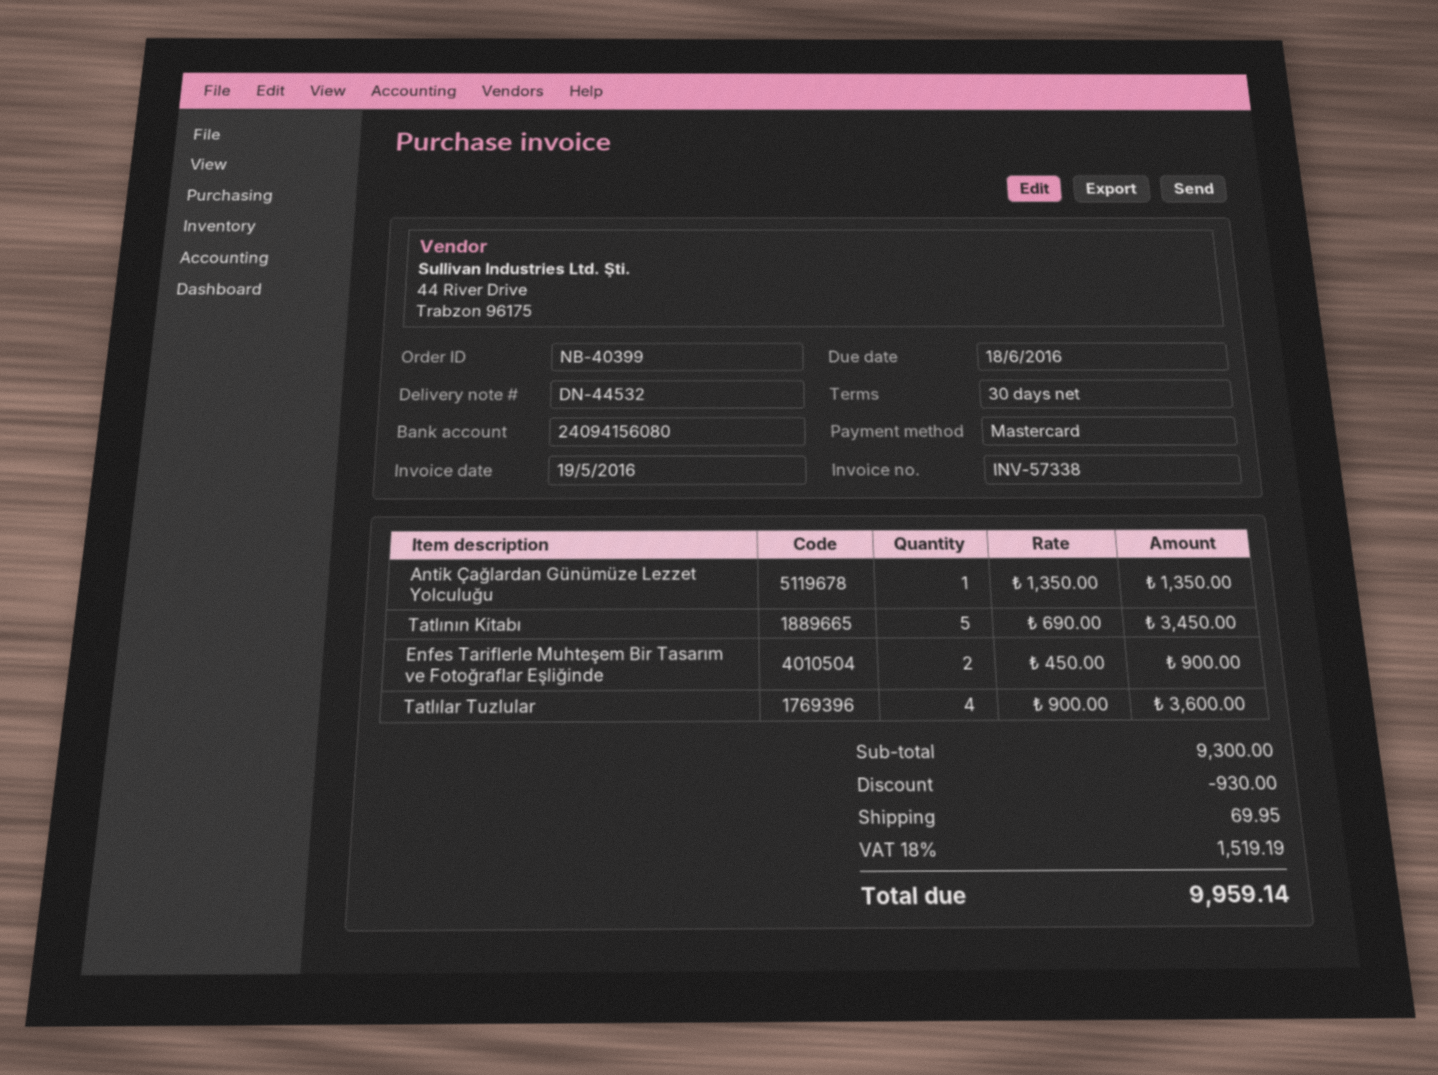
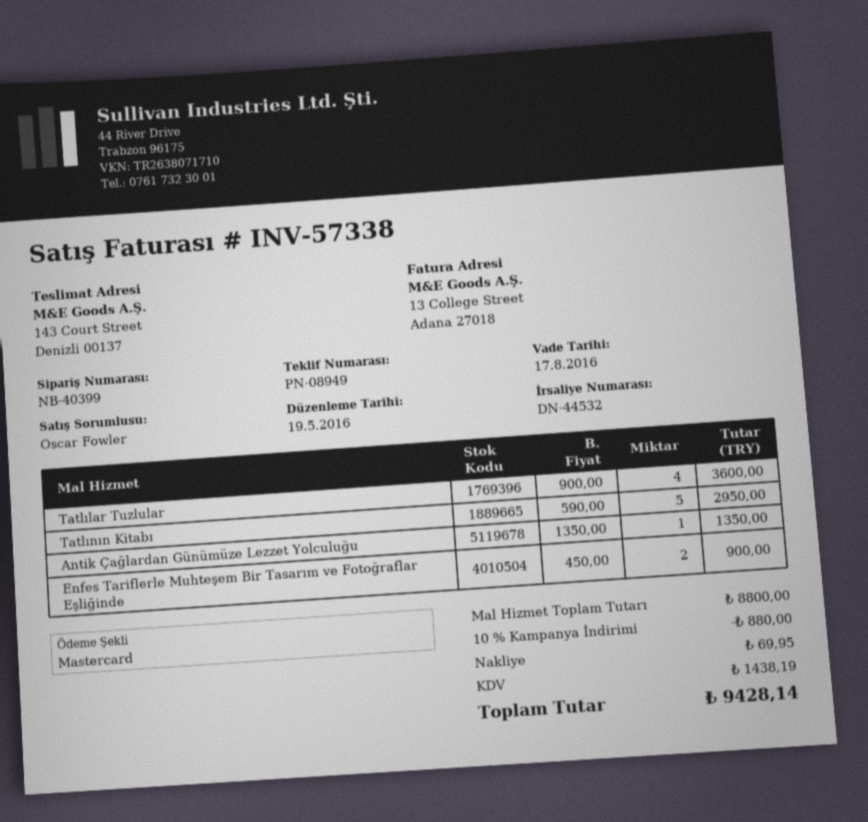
due date: 2016-06-18 -> 2016-08-17
Tatlının Kitabı: 5 x 690.00 = 3450.00 -> 5 x 590.00 = 2950.00
subtotal: 9300.00 -> 8800.00
discount: 930.00 -> 880.00
tax: 1519.19 -> 1438.19
total: 9959.14 -> 9428.14

